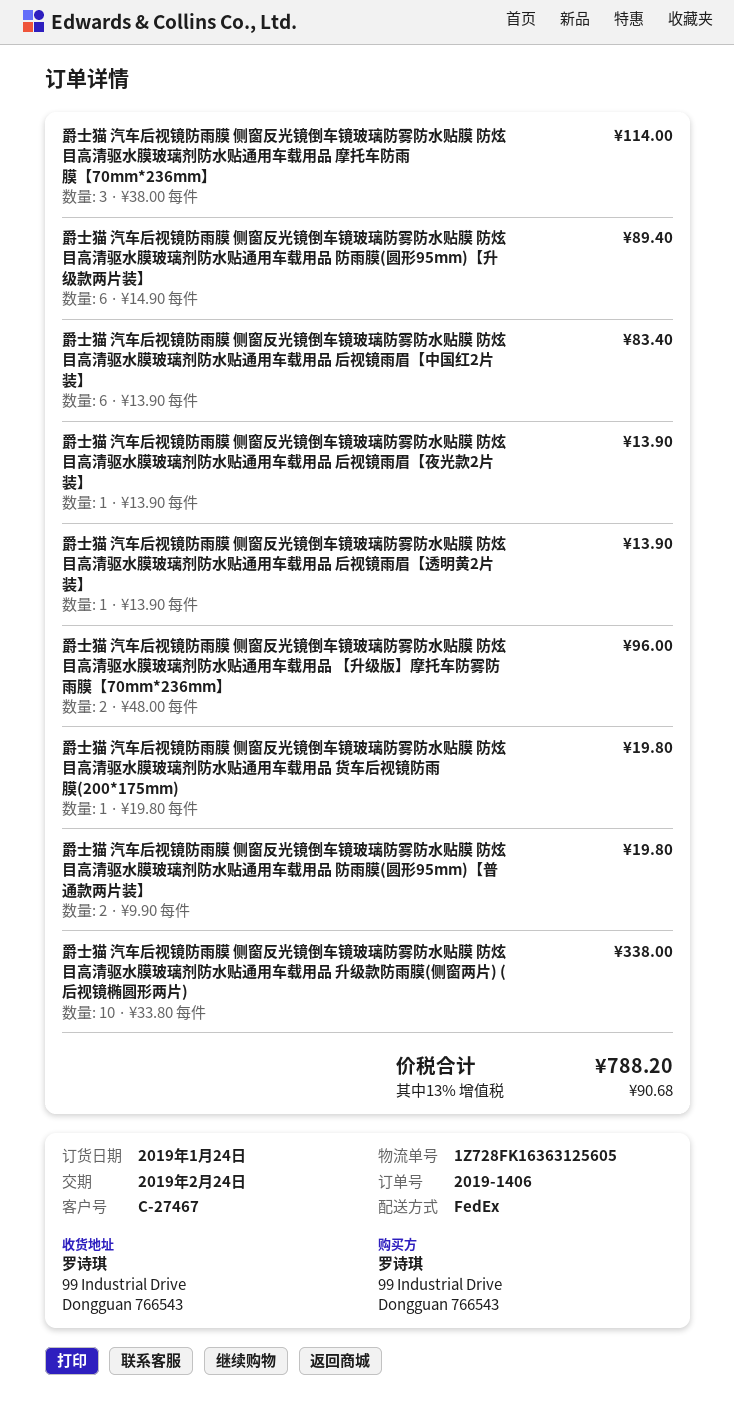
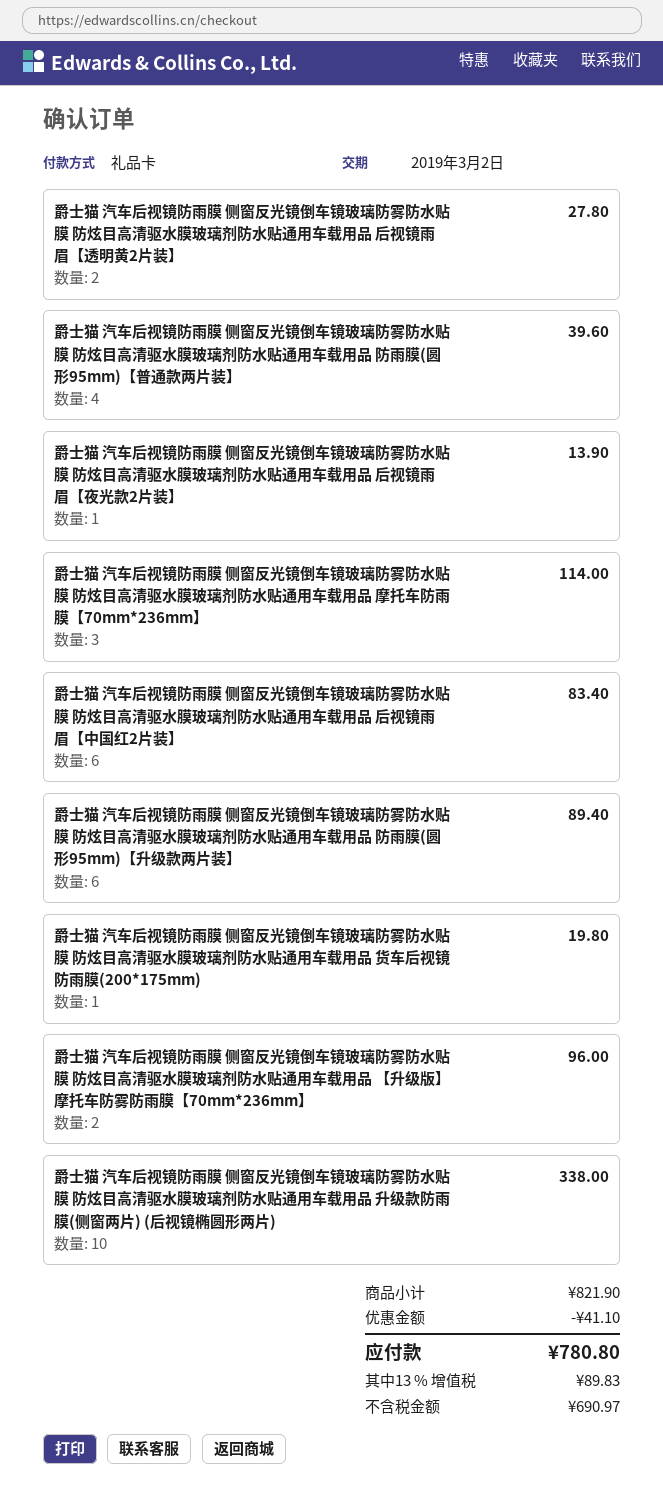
delivery date: 2019-02-24 -> 2019-03-02
爵士猫 汽车后视镜防雨膜 侧窗反光镜倒车镜玻璃防雾防水贴膜 防炫目高清驱水膜玻璃剂防水贴通用车载用品 后视镜雨眉【透明黄2片装】: 1 for 13.90 -> 2 for 27.80
爵士猫 汽车后视镜防雨膜 侧窗反光镜倒车镜玻璃防雾防水贴膜 防炫目高清驱水膜玻璃剂防水贴通用车载用品 防雨膜(圆形95mm)【普通款两片装】: 2 for 19.80 -> 4 for 39.60
discount: none -> 41.10
tax: 13% = 90.68 -> 13% = 89.83
total: 788.20 -> 780.80

